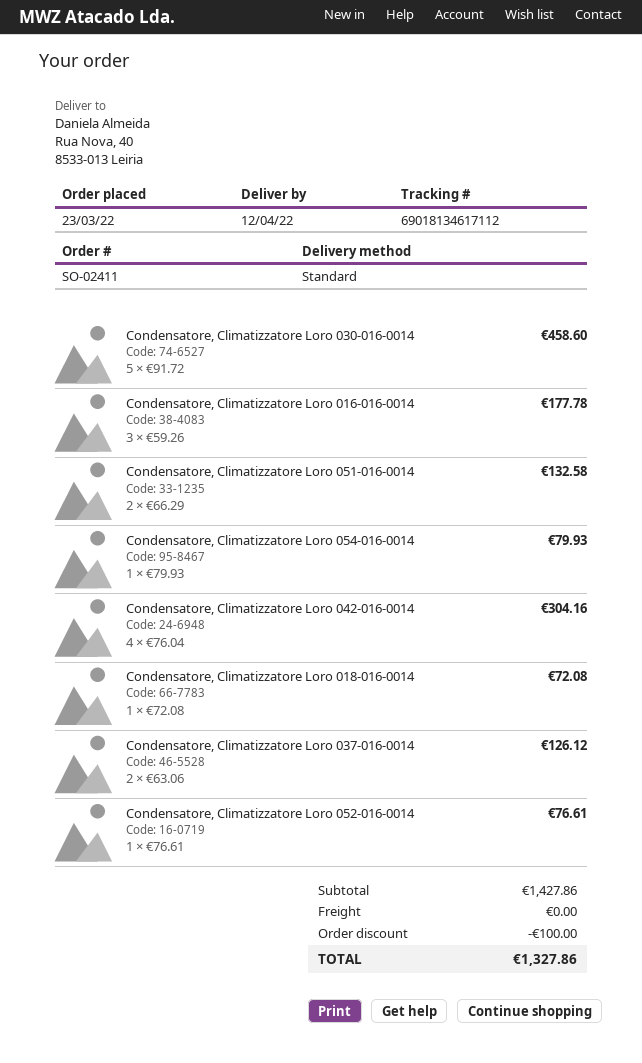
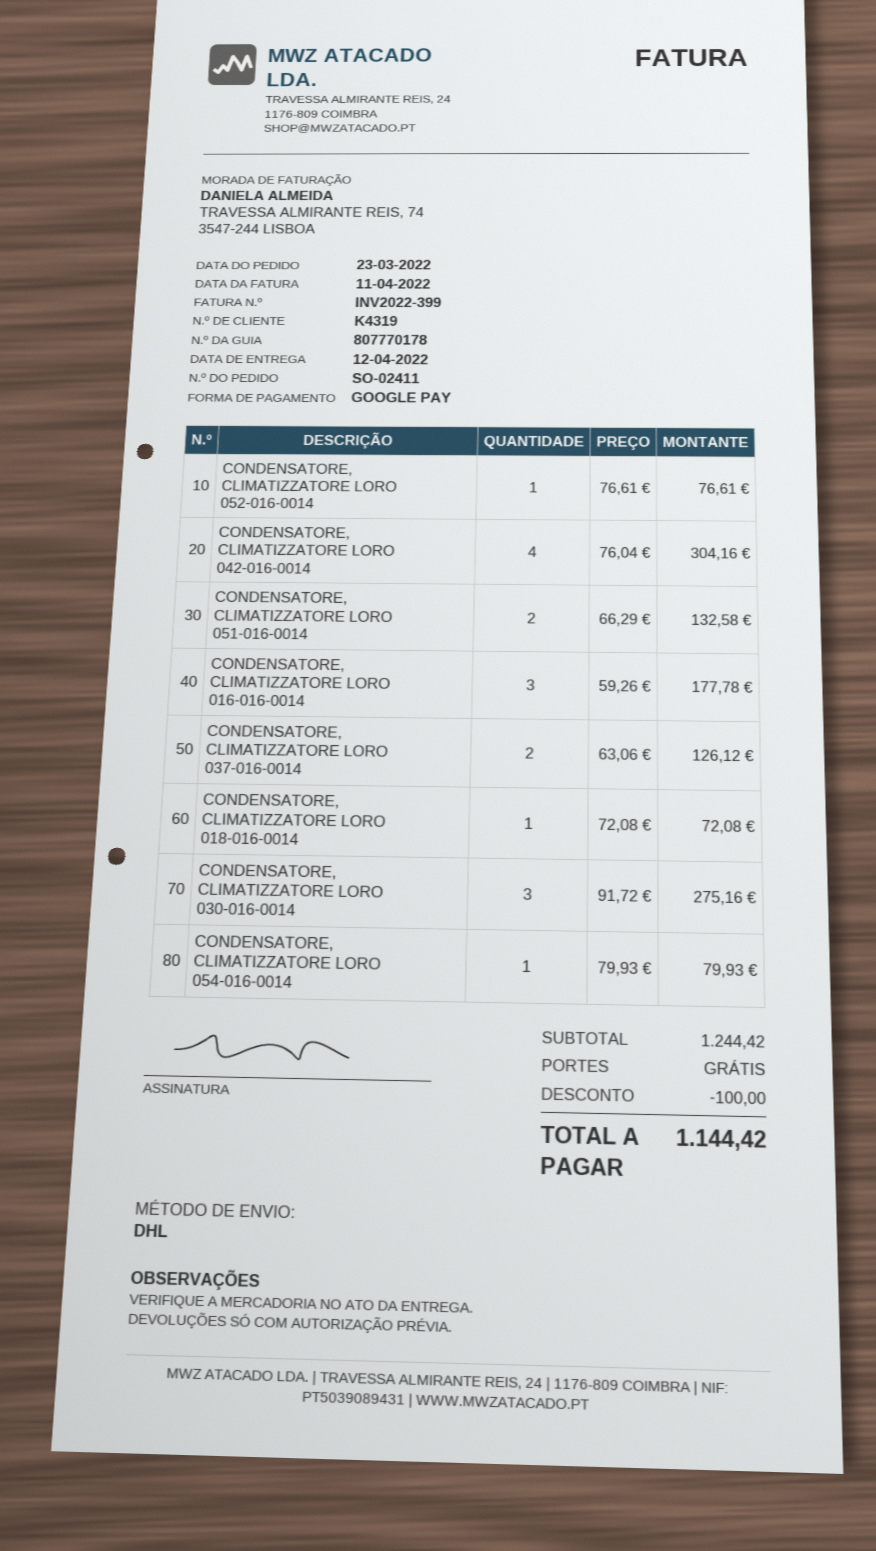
shipping method: standard -> DHL
Condensatore, Climatizzatore Loro 030-016-0014: 5 x 91.72 = 458.60 -> 3 x 91.72 = 275.16
subtotal: 1427.86 -> 1244.42
total: 1327.86 -> 1144.42

